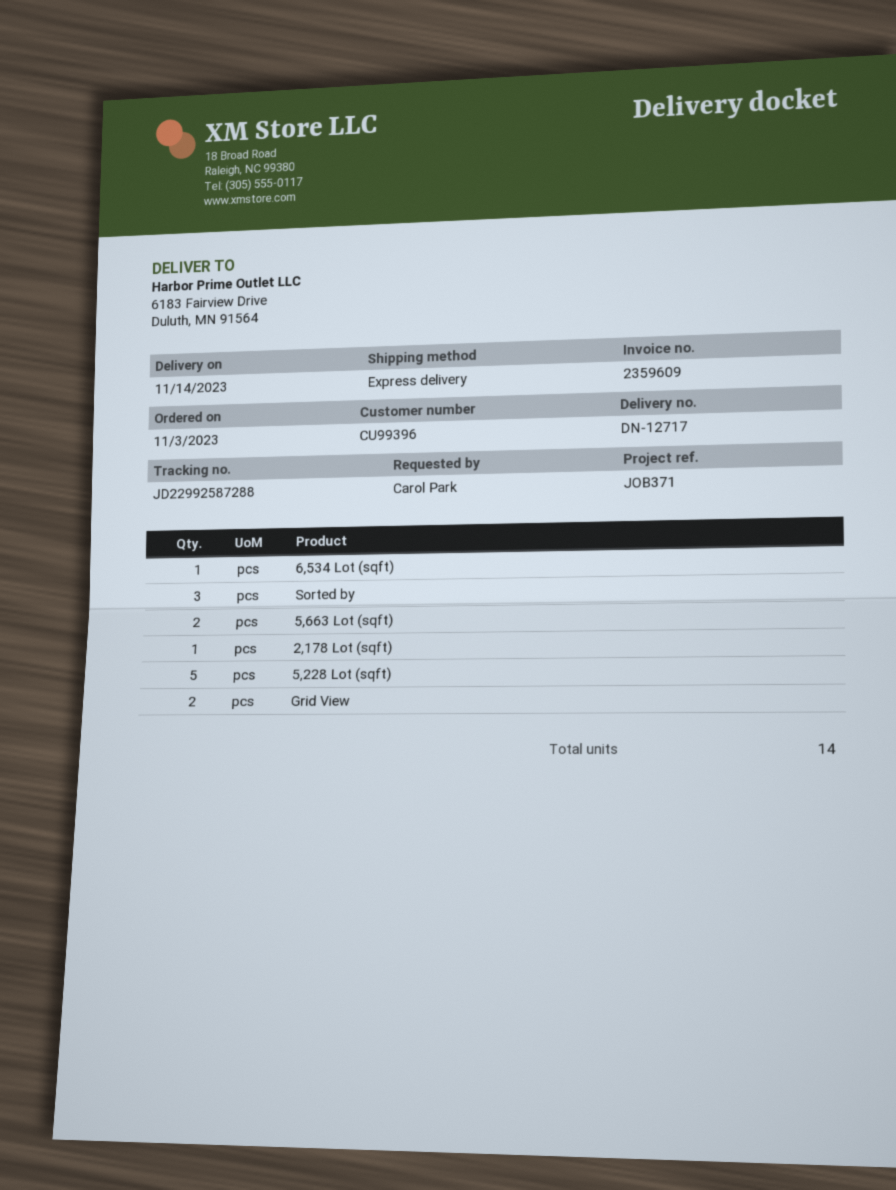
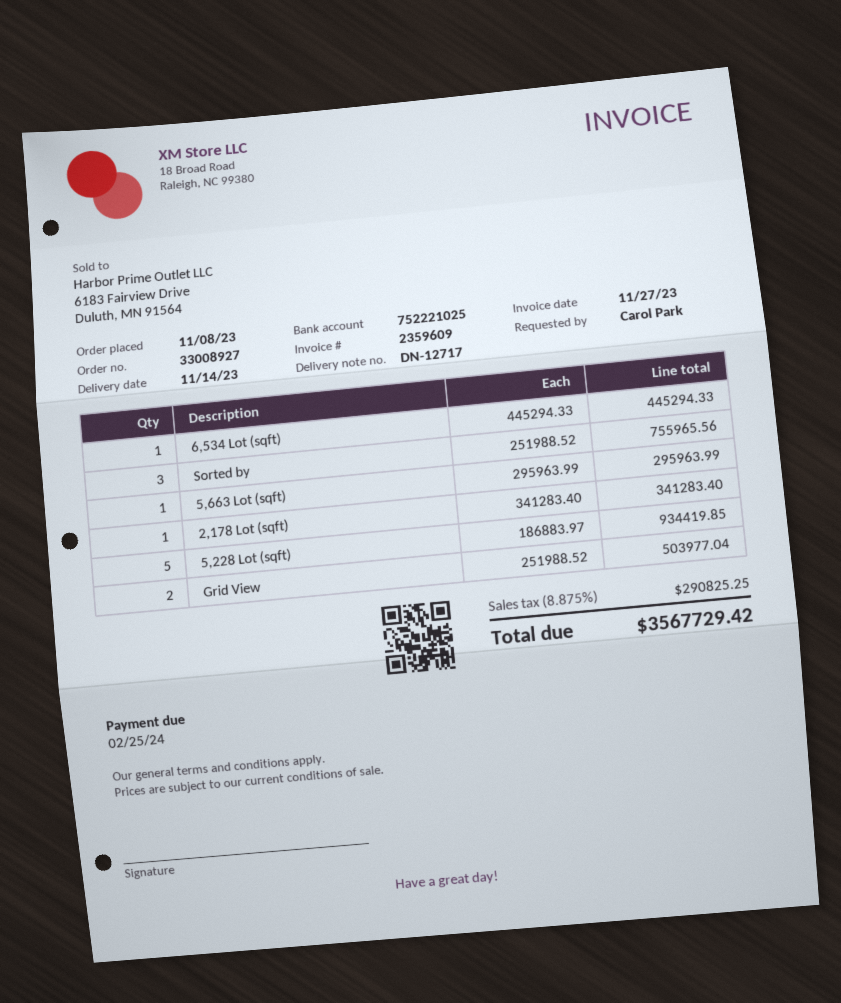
order date: 2023-11-03 -> 2023-11-08
5,663 Lot (sqft): 2 -> 1

